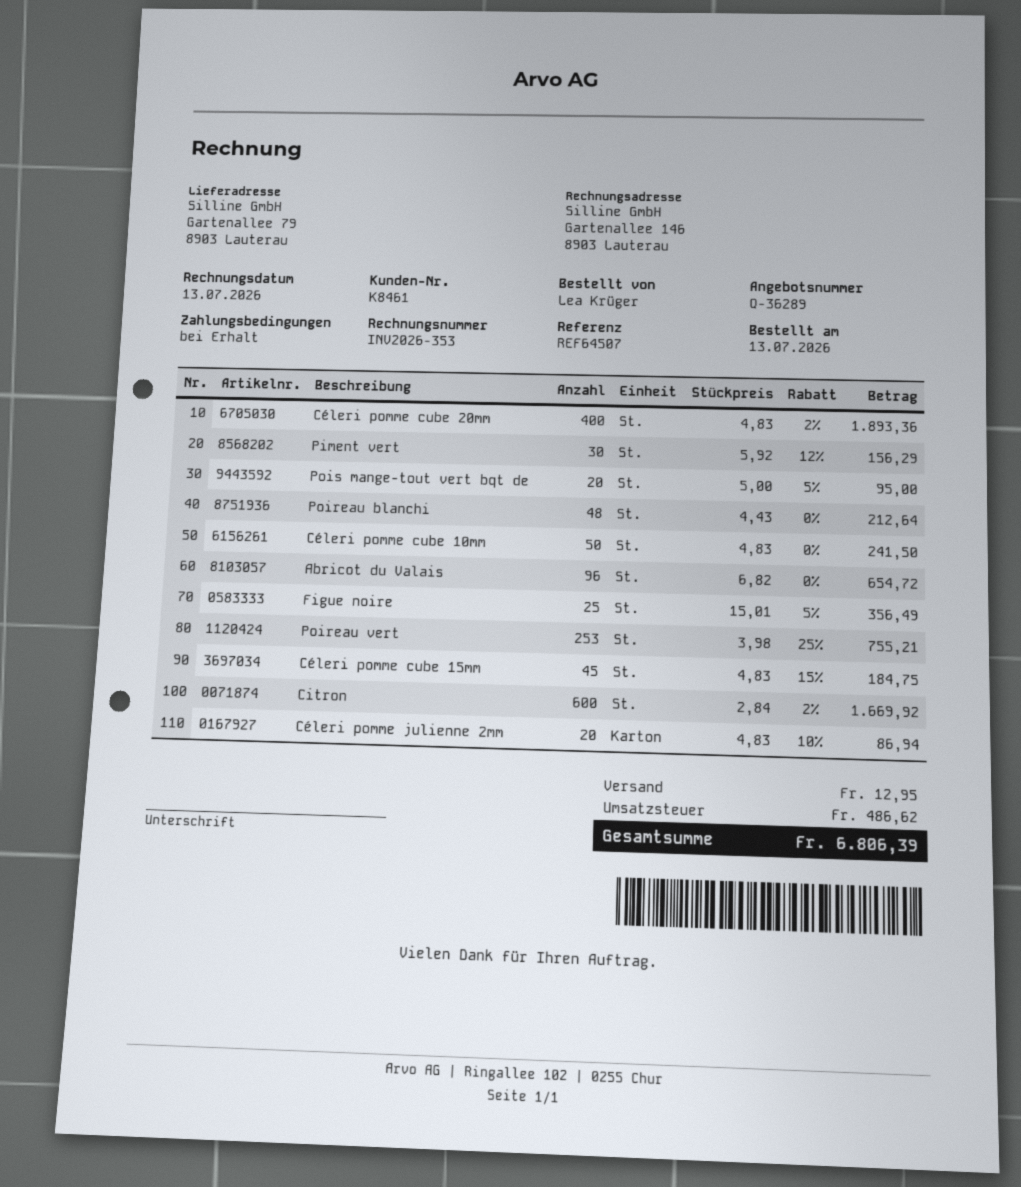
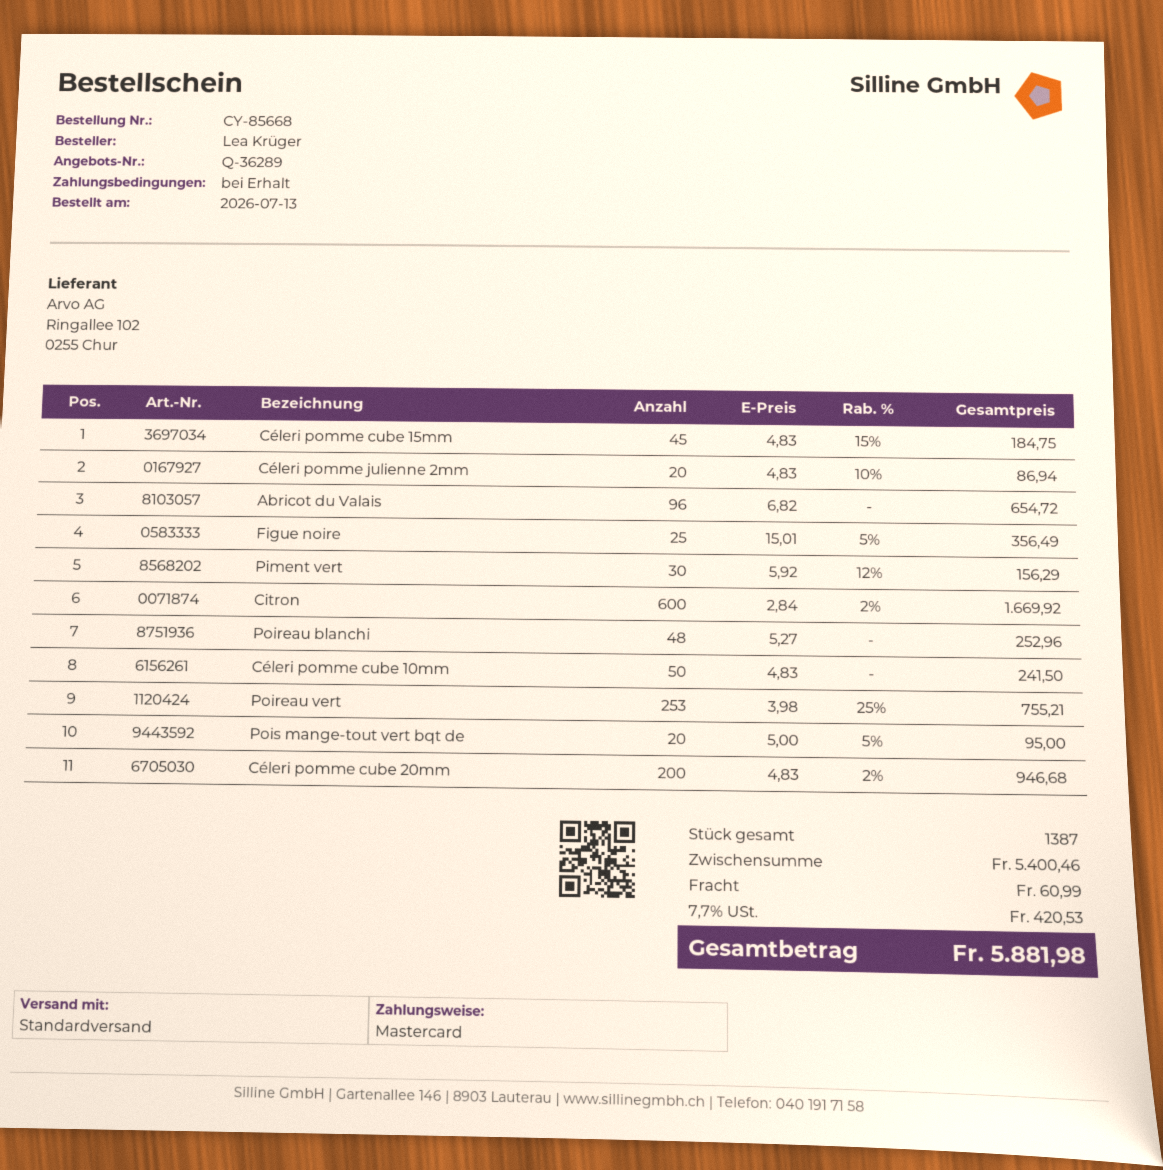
Céleri pomme cube 20mm: 400 x 4.83 - 2% = 1893.36 -> 200 x 4.83 - 2% = 946.68
Poireau blanchi: 48 x 4.43 = 212.64 -> 48 x 5.27 = 252.96
shipping: 12.95 -> 60.99
tax: 486.62 -> 420.53
total: 6806.39 -> 5881.98

